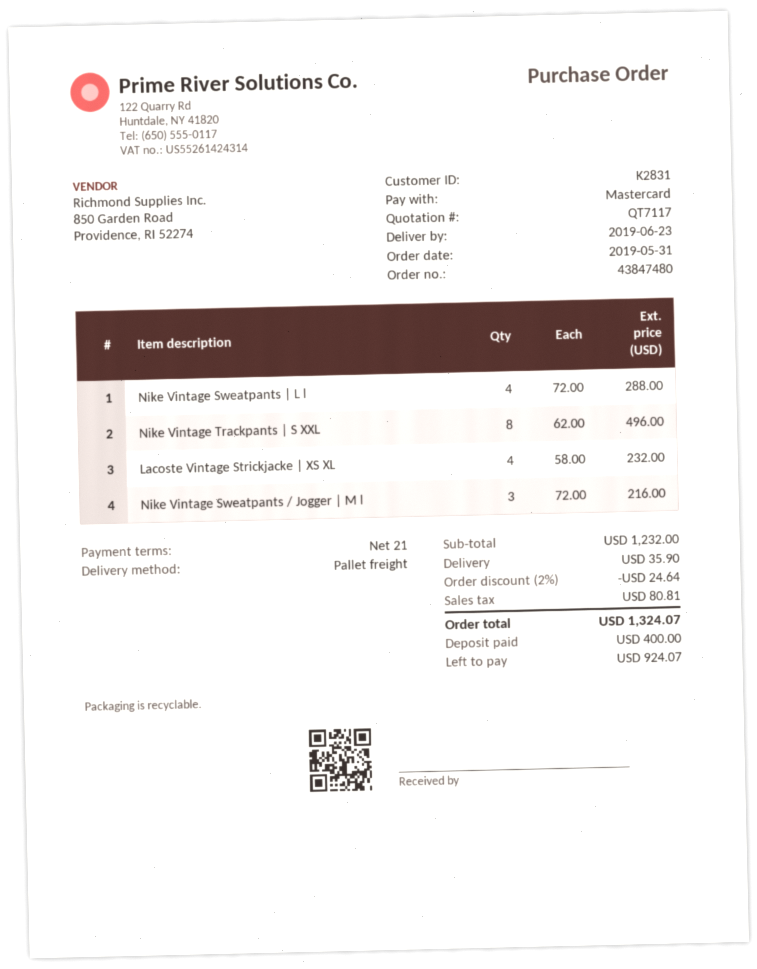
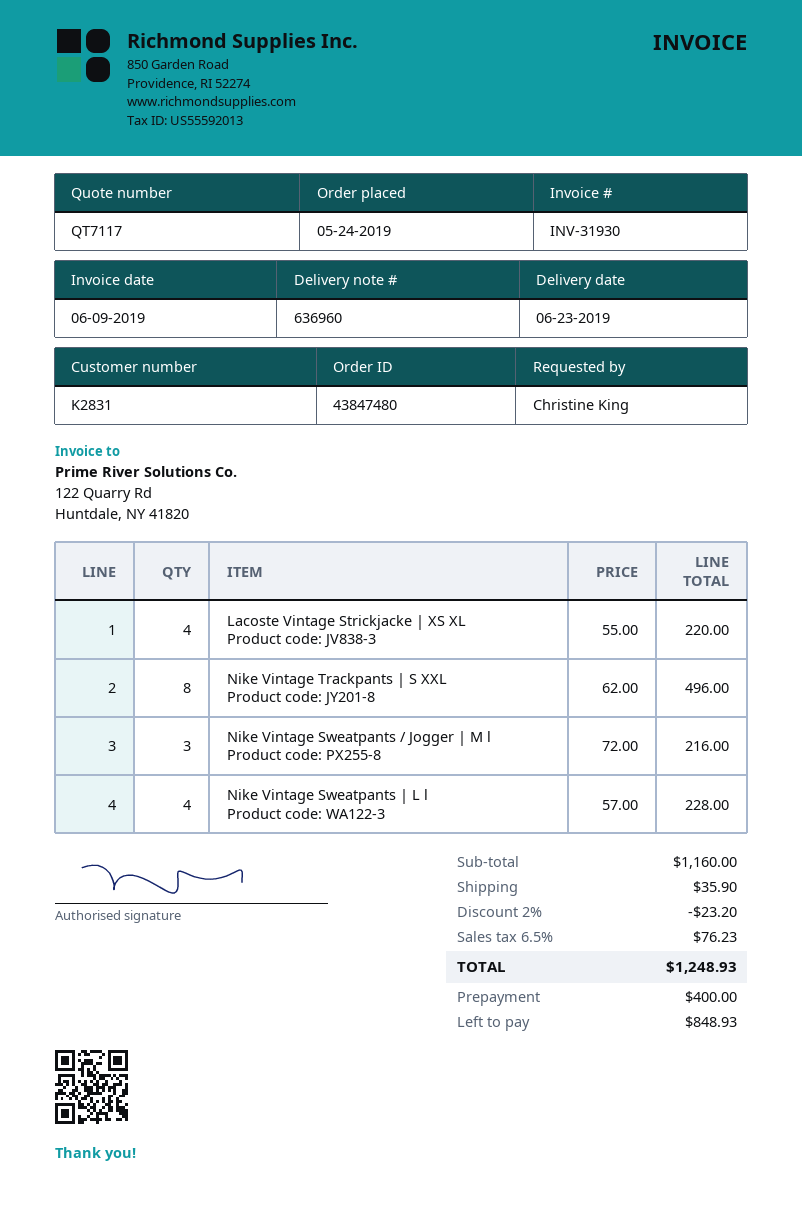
order date: 2019-05-31 -> 2019-05-24
Nike Vintage Sweatpants | L l: 4 x 72.00 = 288.00 -> 4 x 57.00 = 228.00
Lacoste Vintage Strickjacke | XS XL: 4 x 58.00 = 232.00 -> 4 x 55.00 = 220.00
subtotal: 1232.00 -> 1160.00
discount: 2% = 24.64 -> 2% = 23.20
tax: 80.81 -> 76.23
total: 1324.07 -> 1248.93
balance: 924.07 -> 848.93

